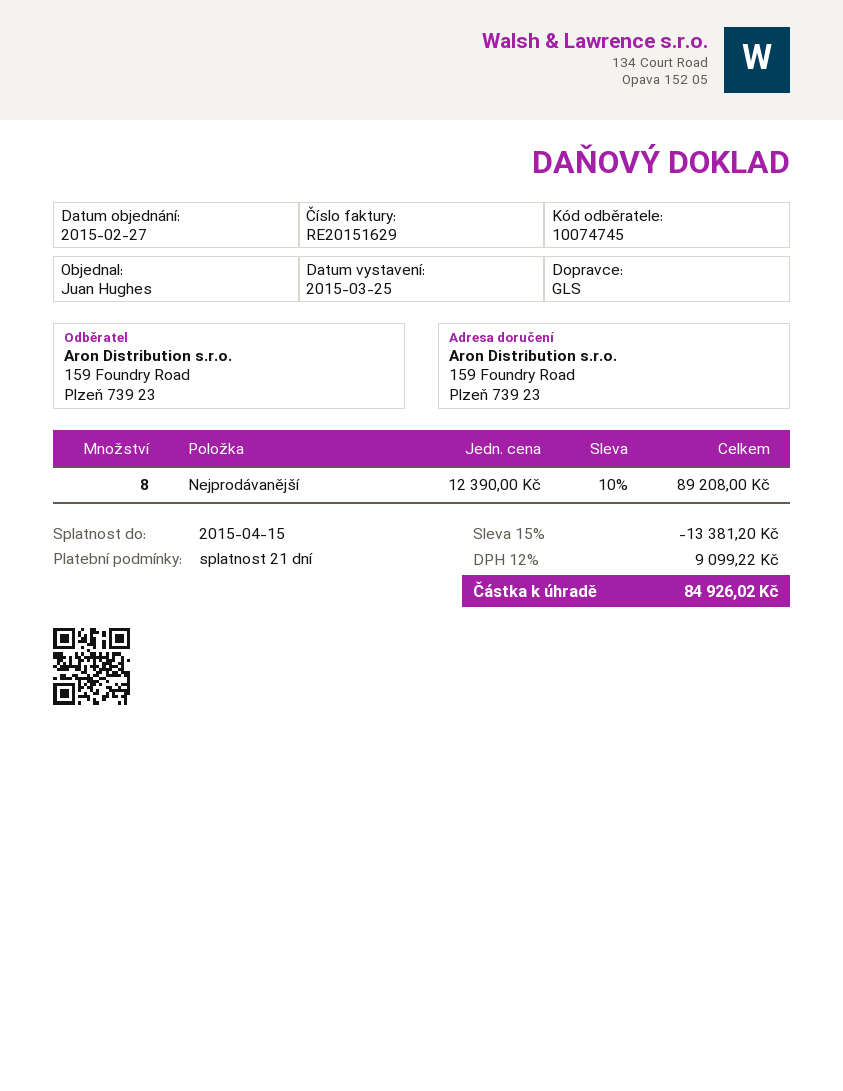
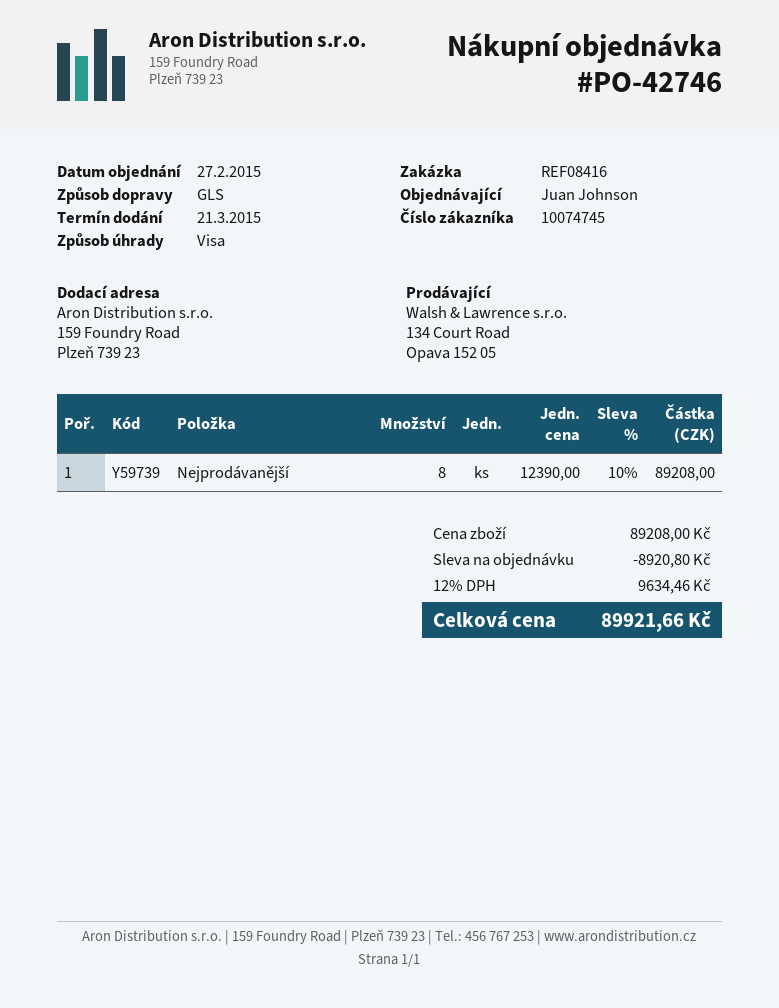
ordered by: Juan Hughes -> Juan Johnson
discount: 13381.20 -> 8920.80
tax: 12% = 9099.22 -> 12% = 9634.46
total: 84926.02 -> 89921.66

